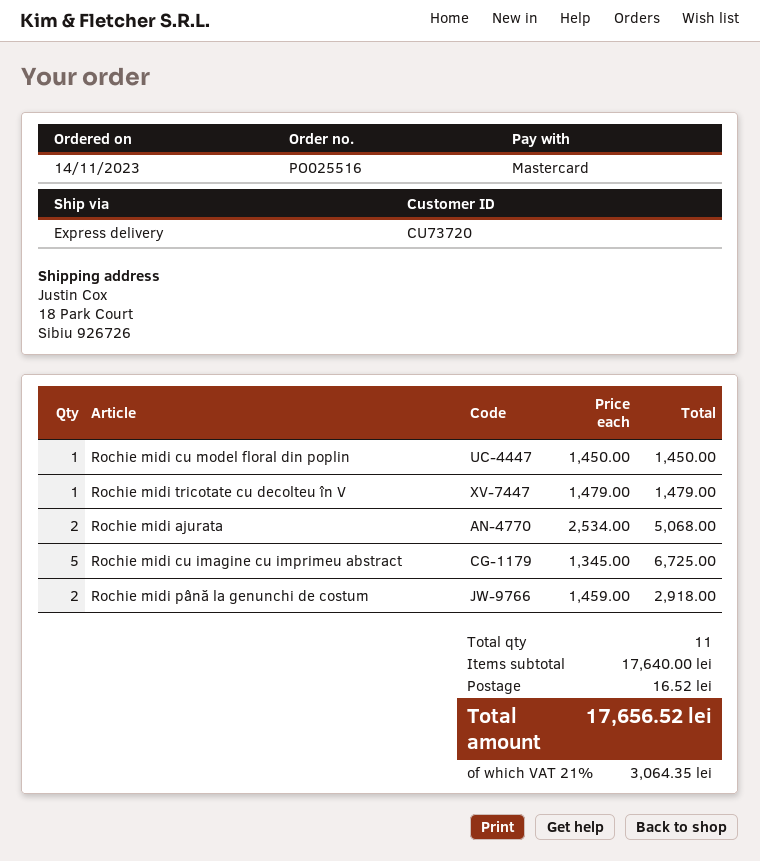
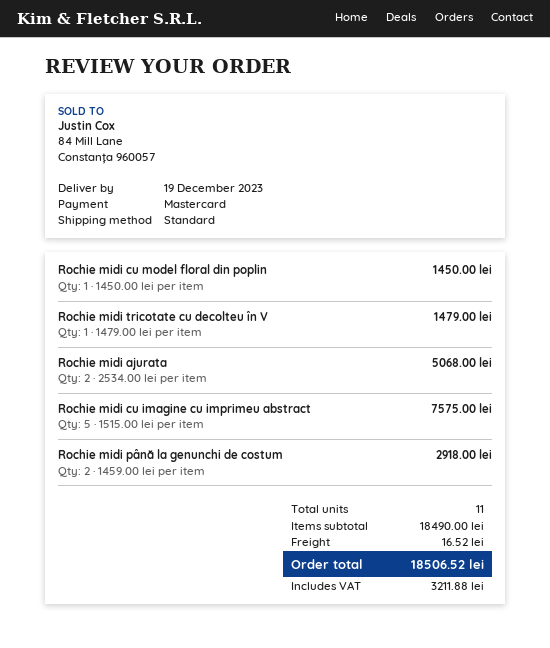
shipping method: express -> standard
Rochie midi cu imagine cu imprimeu abstract: 5 x 1345.00 = 6725.00 -> 5 x 1515.00 = 7575.00
subtotal: 17640.00 -> 18490.00
tax: 3064.35 -> 3211.88
total: 17656.52 -> 18506.52

